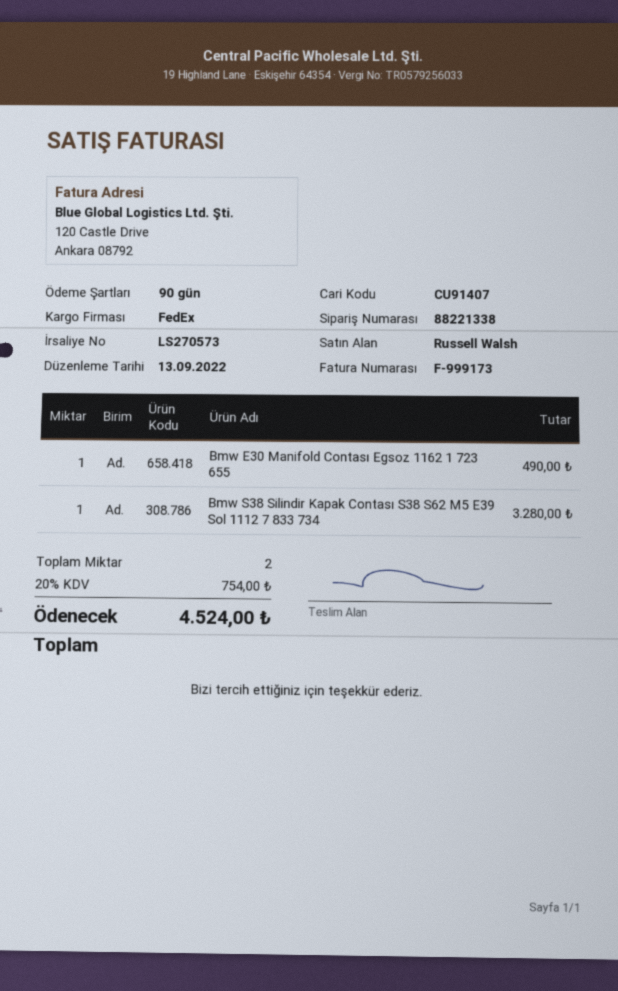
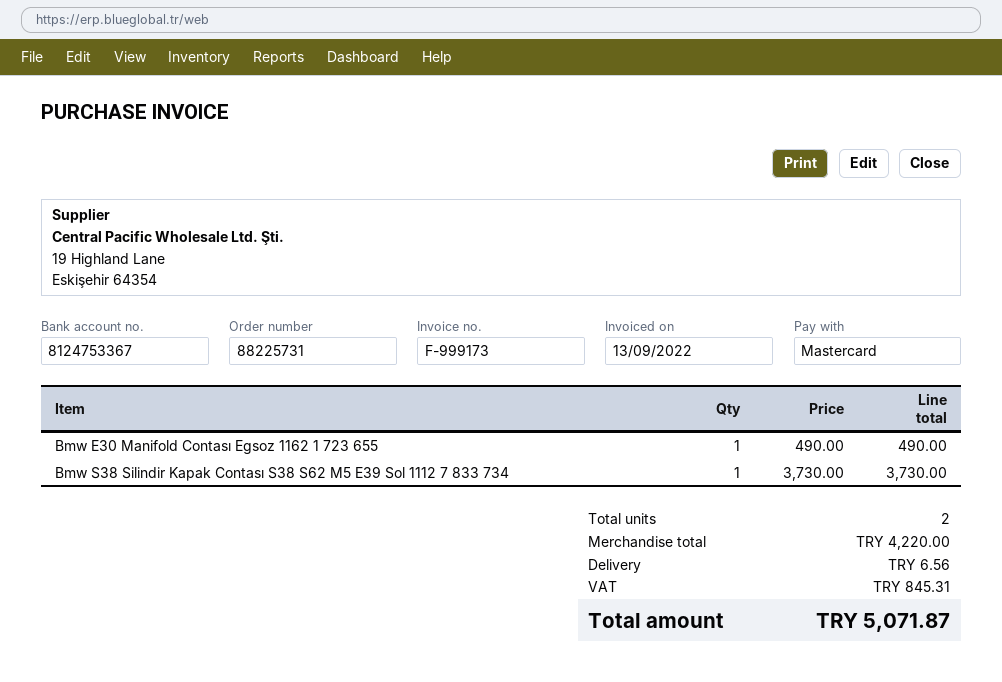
order number: 88221338 -> 88225731
Bmw S38 Silindir Kapak Contası S38 S62 M5 E39 Sol 1112 7 833 734: 1 for 3280.00 -> 1 for 3730.00
shipping: none -> 6.56
tax: 754.00 -> 845.31
total: 4524.00 -> 5071.87

